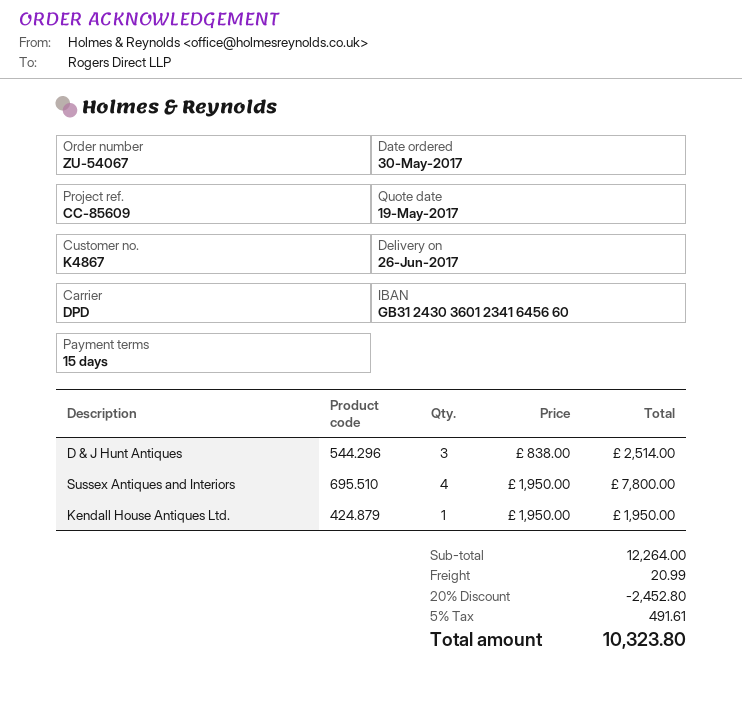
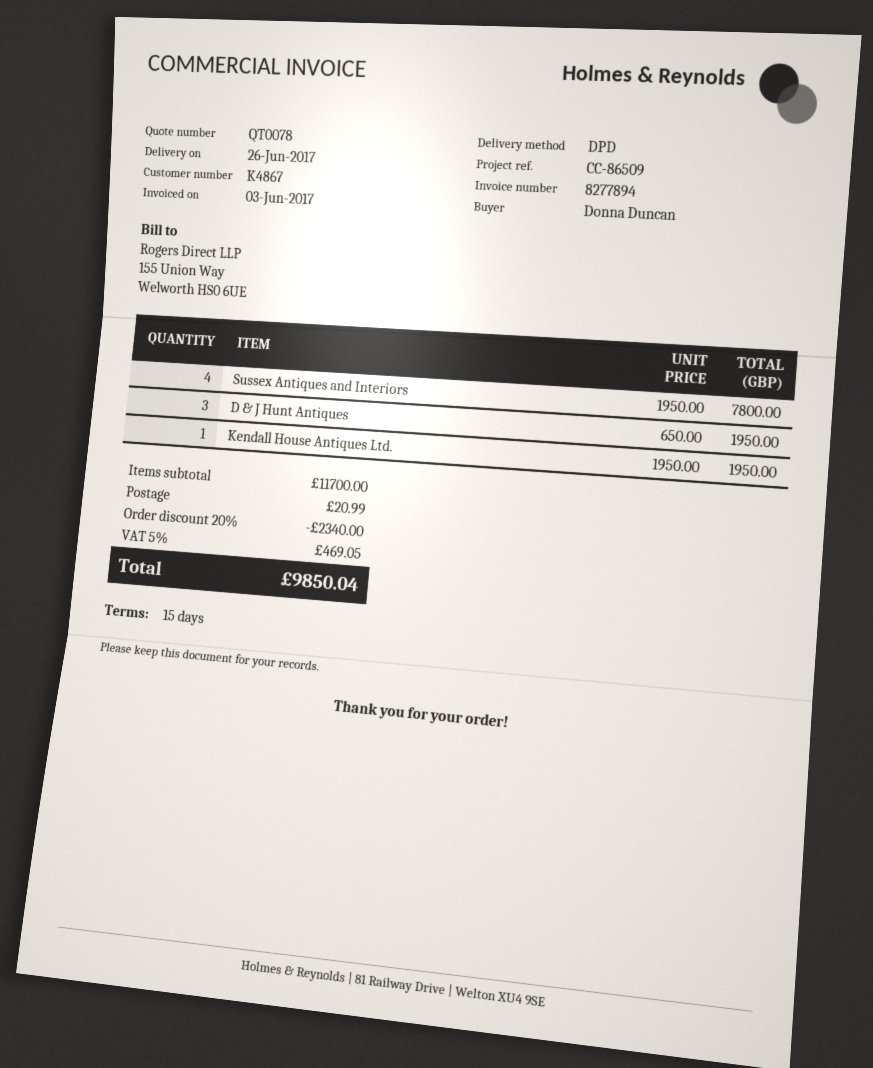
reference: CC-85609 -> CC-86509
D & J Hunt Antiques: 3 x 838.00 = 2514.00 -> 3 x 650.00 = 1950.00
subtotal: 12264.00 -> 11700.00
discount: 20% = 2452.80 -> 20% = 2340.00
tax: 5% = 491.61 -> 5% = 469.05
total: 10323.80 -> 9850.04

